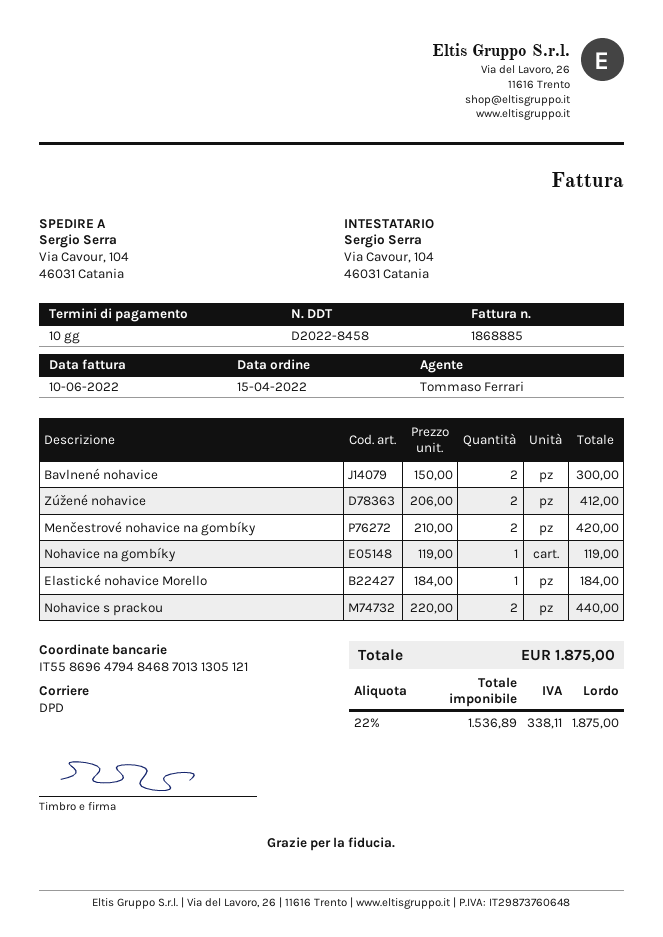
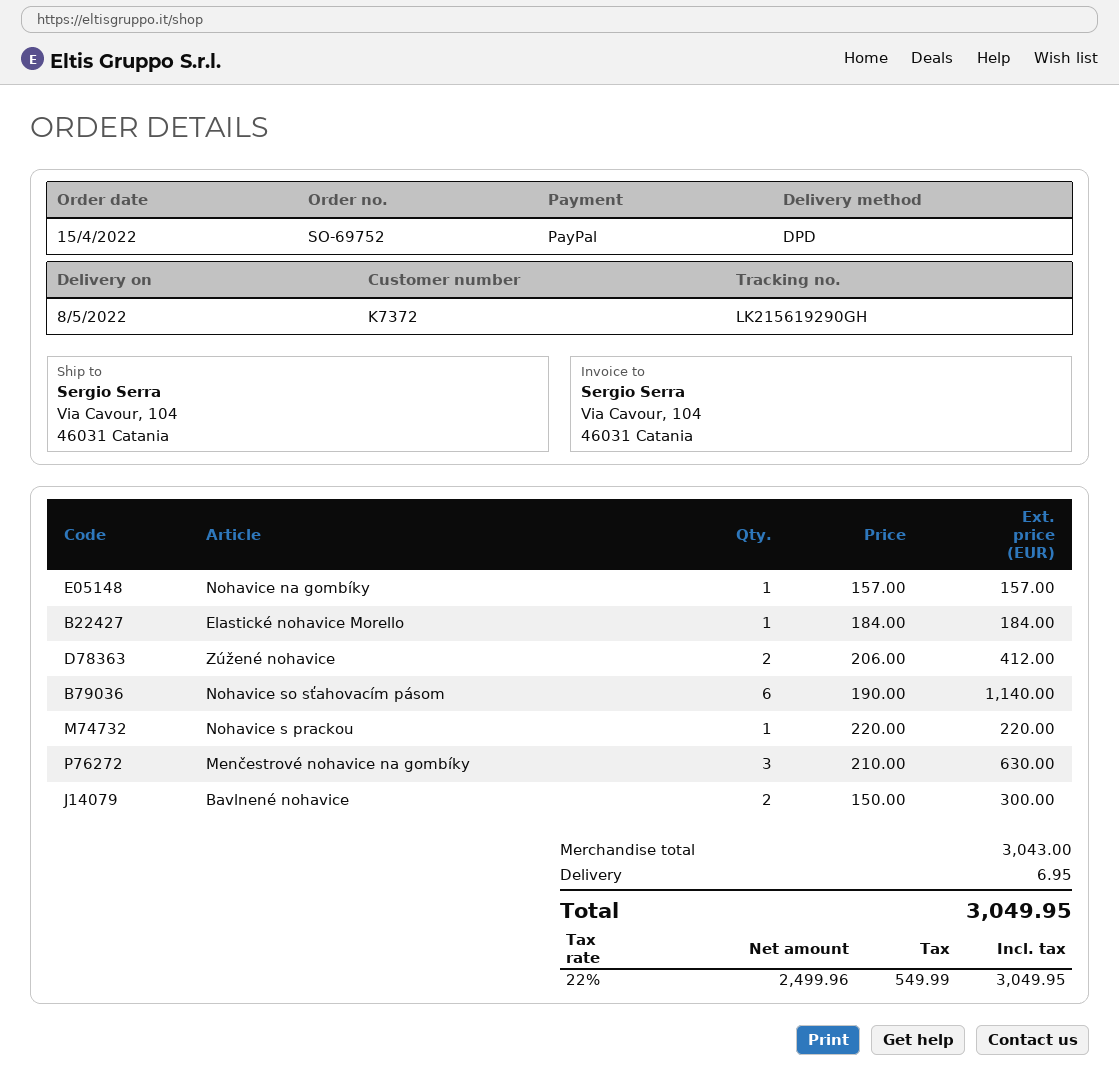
Menčestrové nohavice na gombíky: 2 x 210.00 = 420.00 -> 3 x 210.00 = 630.00
Nohavice na gombíky: 1 x 119.00 = 119.00 -> 1 x 157.00 = 157.00
Nohavice s prackou: 2 x 220.00 = 440.00 -> 1 x 220.00 = 220.00
Nohavice so sťahovacím pásom: none -> 6 x 190.00 = 1140.00
shipping: none -> 6.95
net: 1536.89 -> 2499.96
tax: 22% = 338.11 -> 22% = 549.99
total: 1875.00 -> 3049.95

